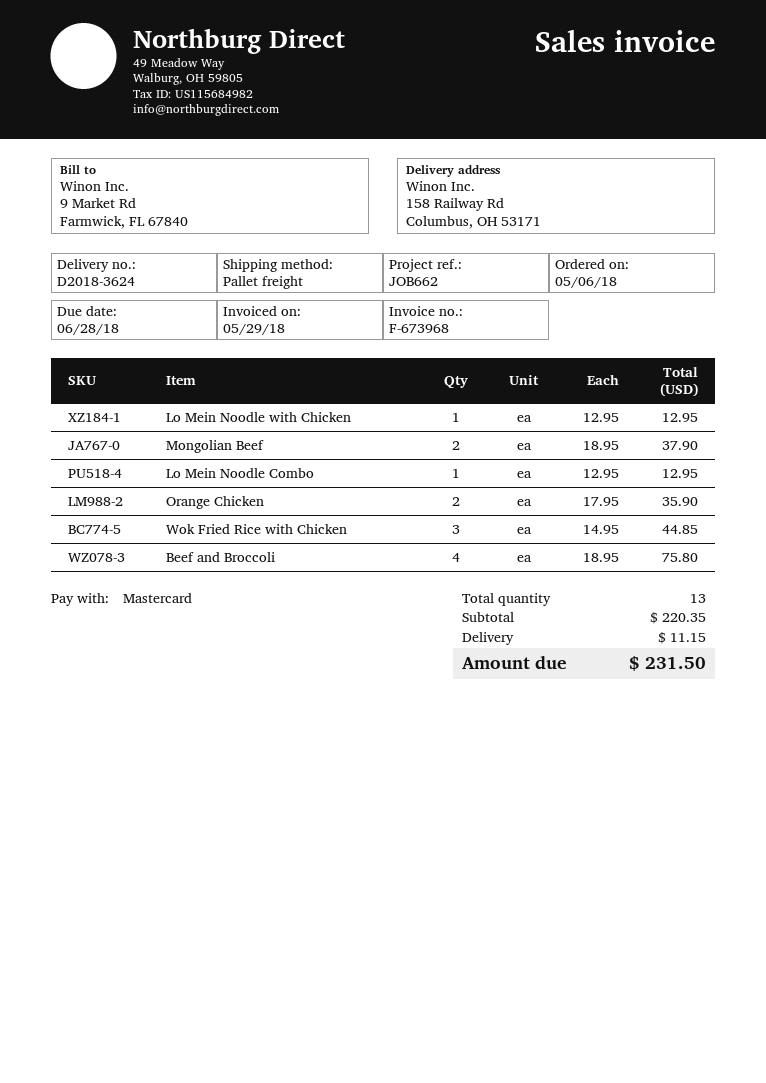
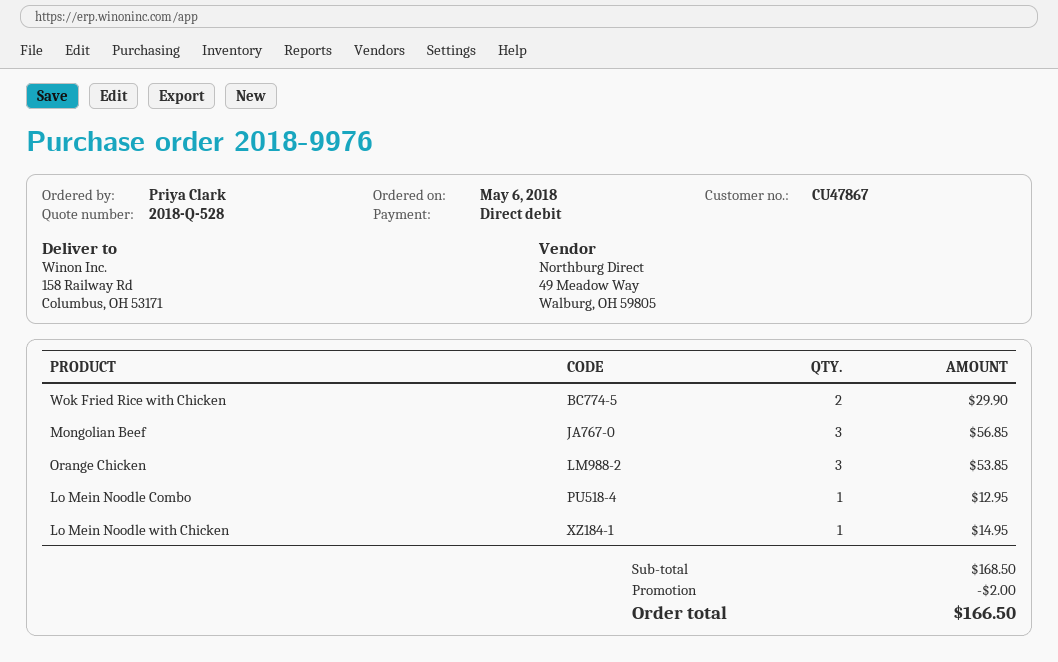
payment method: Mastercard -> direct debit
Lo Mein Noodle with Chicken: 1 for 12.95 -> 1 for 14.95
Mongolian Beef: 2 for 37.90 -> 3 for 56.85
Orange Chicken: 2 for 35.90 -> 3 for 53.85
Wok Fried Rice with Chicken: 3 for 44.85 -> 2 for 29.90
Beef and Broccoli: 4 for 75.80 -> none
subtotal: 220.35 -> 168.50
discount: none -> 2.00
shipping: 11.15 -> none
total: 231.50 -> 166.50

